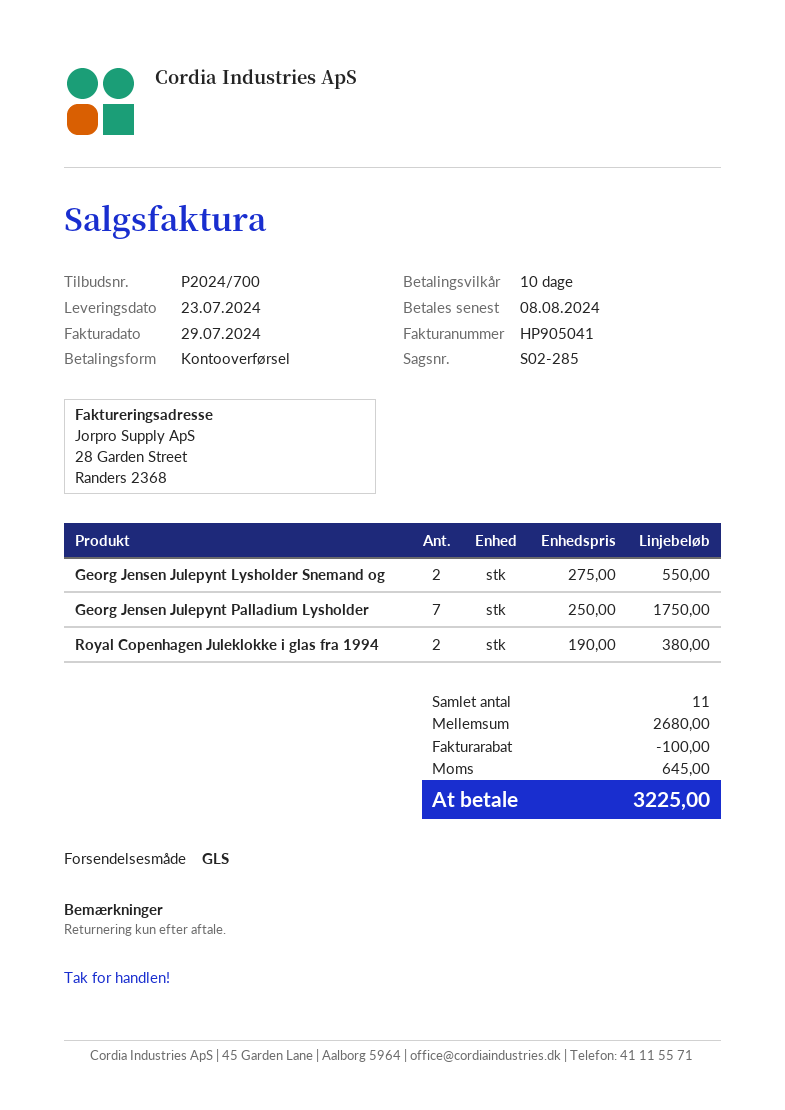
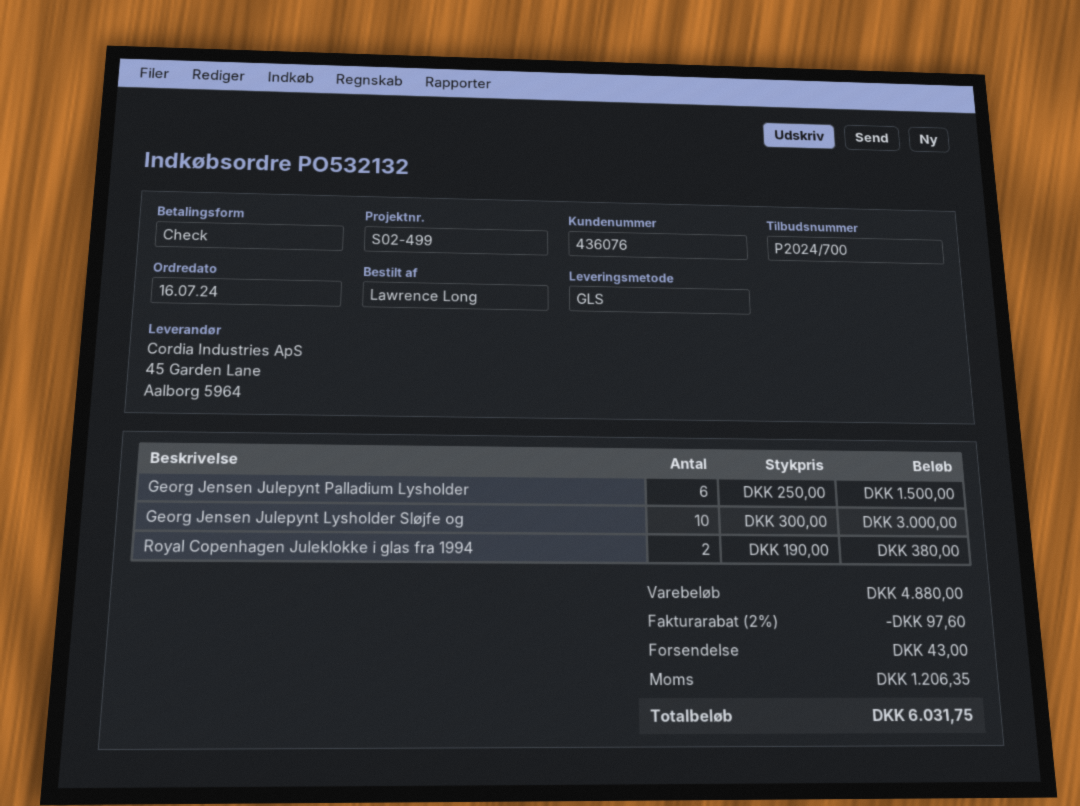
reference: S02-285 -> S02-499
payment method: bank transfer -> cheque
Georg Jensen Julepynt Lysholder Snemand og: 2 x 275.00 = 550.00 -> none
Georg Jensen Julepynt Palladium Lysholder: 7 x 250.00 = 1750.00 -> 6 x 250.00 = 1500.00
Georg Jensen Julepynt Lysholder Sløjfe og: none -> 10 x 300.00 = 3000.00
subtotal: 2680.00 -> 4880.00
discount: 100.00 -> 97.60
shipping: none -> 43.00
tax: 645.00 -> 1206.35
total: 3225.00 -> 6031.75

